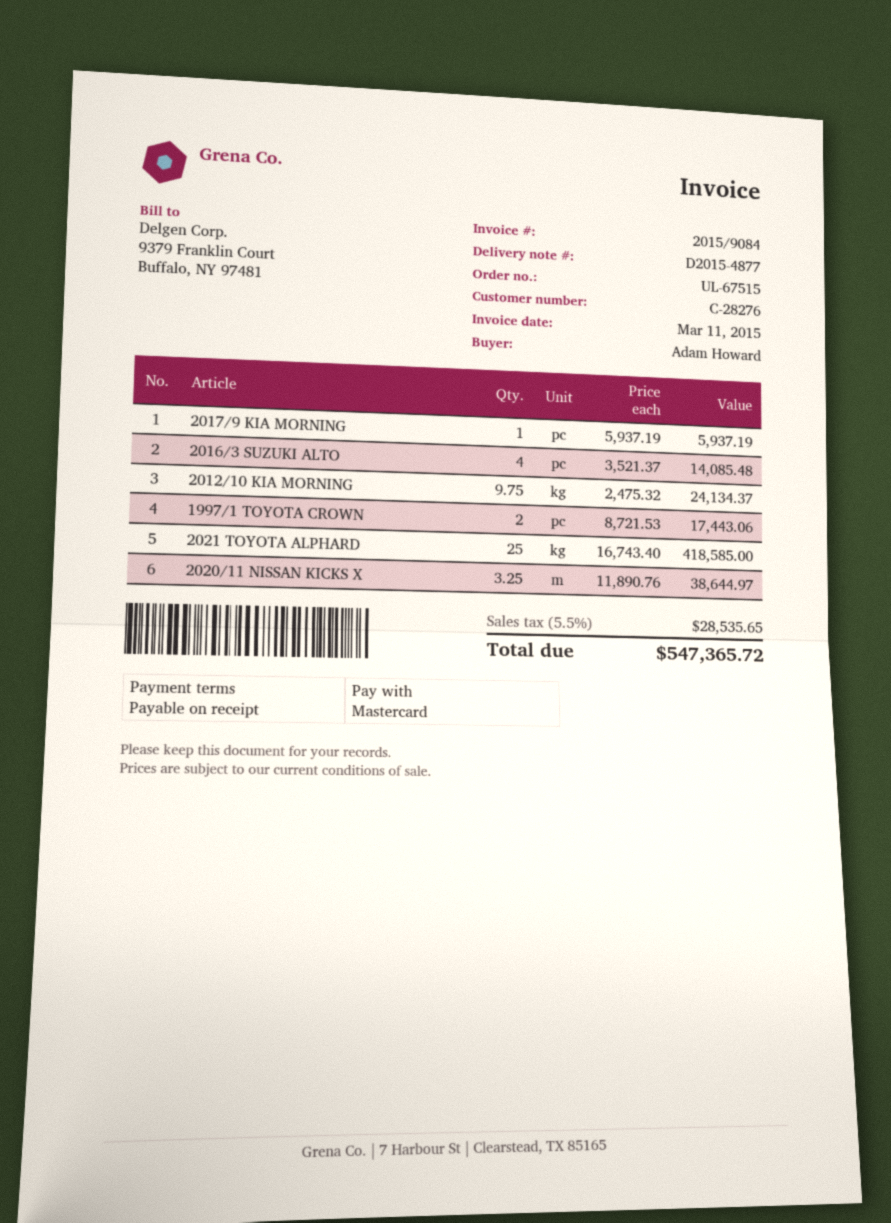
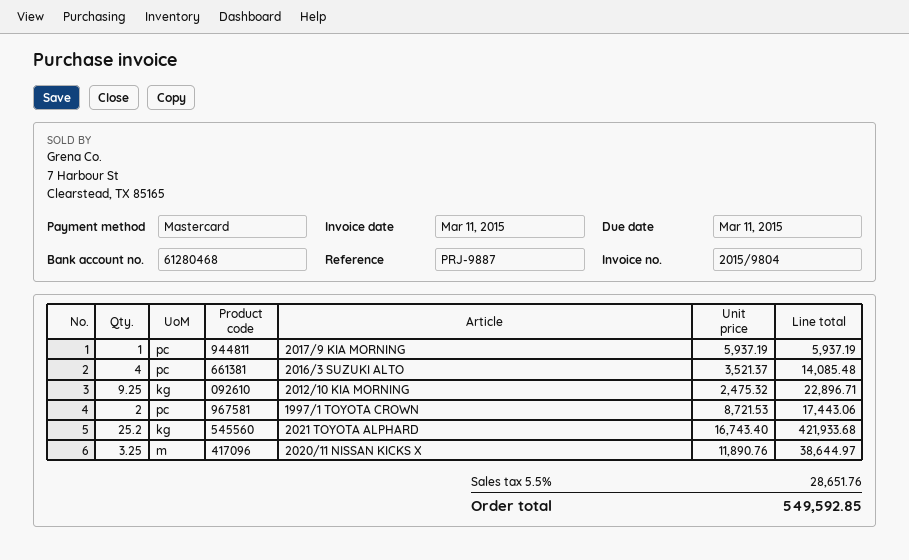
invoice number: 2015/9084 -> 2015/9804
2012/10 KIA MORNING: 9.75 x 2475.32 = 24134.37 -> 9.25 x 2475.32 = 22896.71
2021 TOYOTA ALPHARD: 25 x 16743.40 = 418585.00 -> 25.2 x 16743.40 = 421933.68
tax: 5.5% = 28535.65 -> 5.5% = 28651.76
total: 547365.72 -> 549592.85

